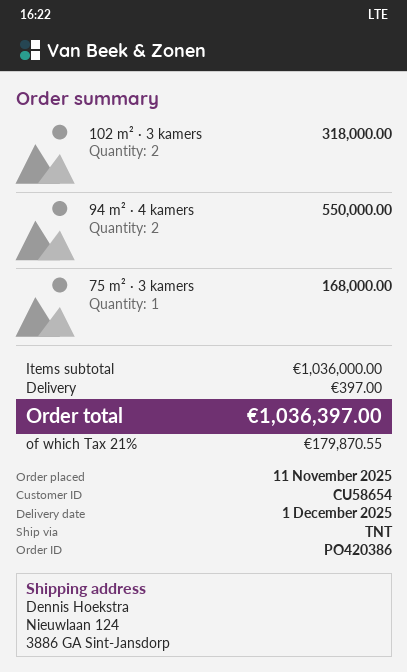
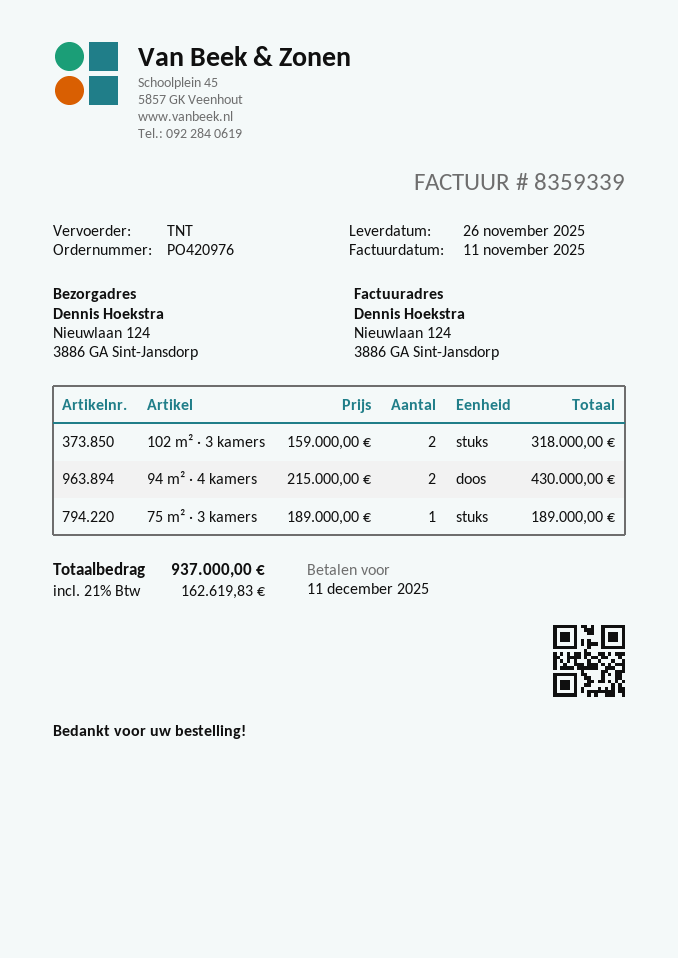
order number: PO420386 -> PO420976
delivery date: 2025-12-01 -> 2025-11-26
94 m² · 4 kamers: 2 for 550000.00 -> 2 for 430000.00
75 m² · 3 kamers: 1 for 168000.00 -> 1 for 189000.00
shipping: 397.00 -> none
tax: 21% = 179870.55 -> 21% = 162619.83
total: 1036397.00 -> 937000.00

